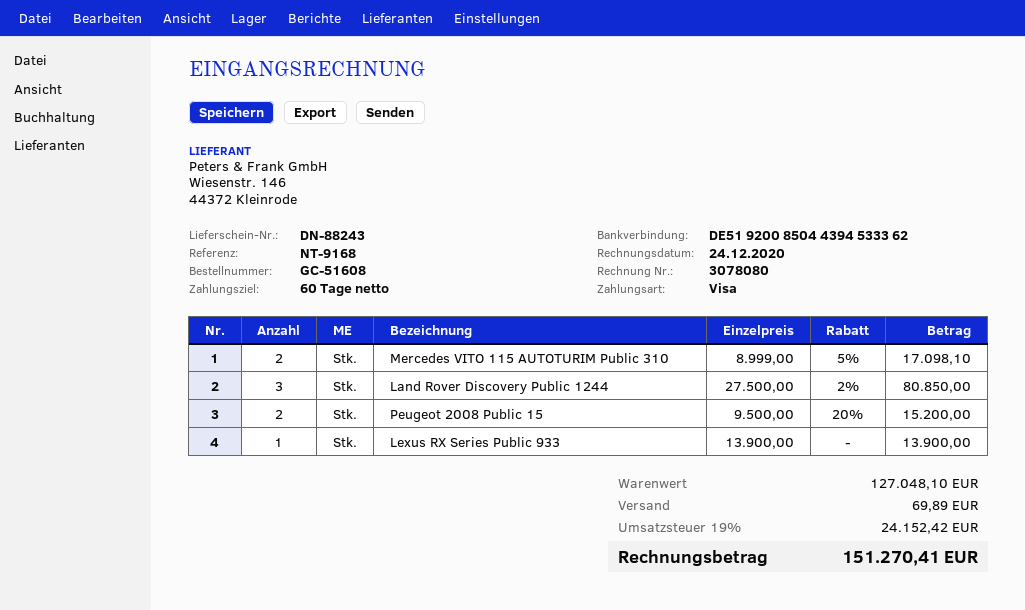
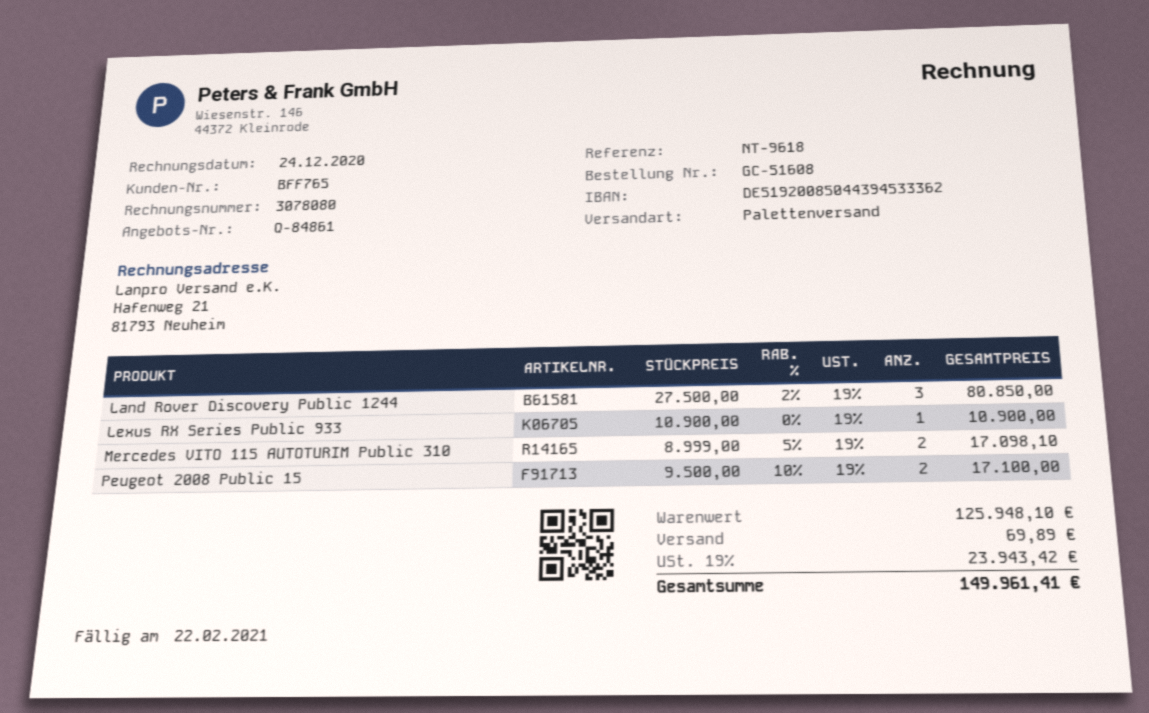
reference: NT-9168 -> NT-9618
Peugeot 2008 Public 15: 2 x 9500.00 - 20% = 15200.00 -> 2 x 9500.00 - 10% = 17100.00
Lexus RX Series Public 933: 1 x 13900.00 = 13900.00 -> 1 x 10900.00 = 10900.00
subtotal: 127048.10 -> 125948.10
tax: 19% = 24152.42 -> 19% = 23943.42
total: 151270.41 -> 149961.41

